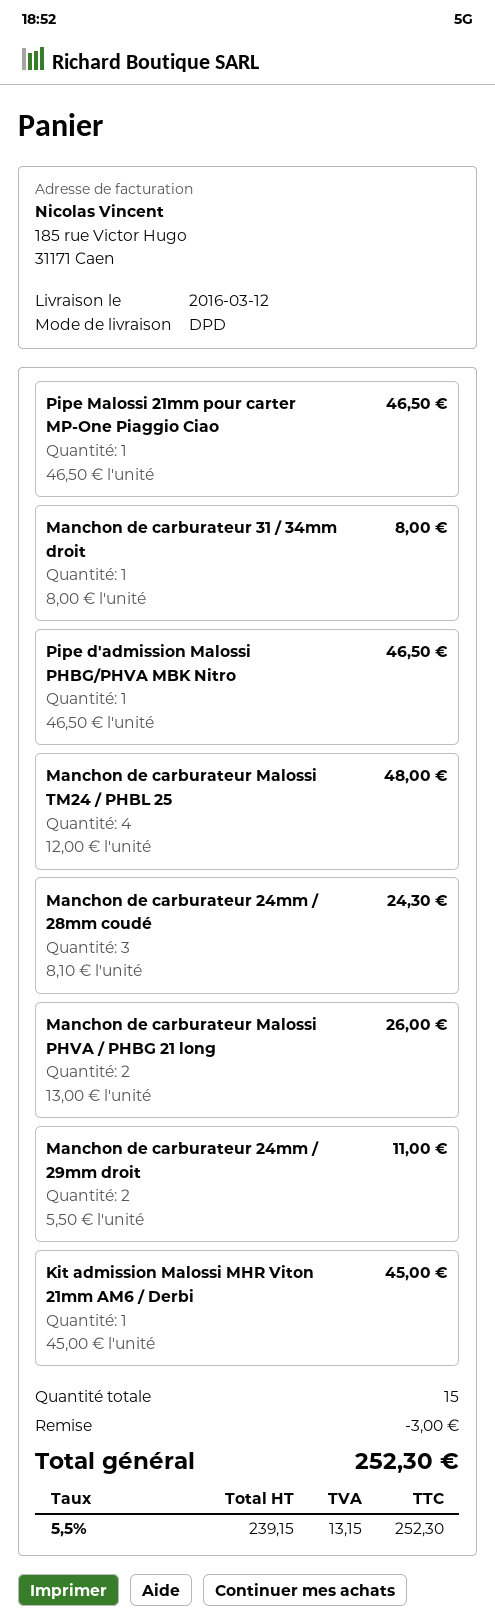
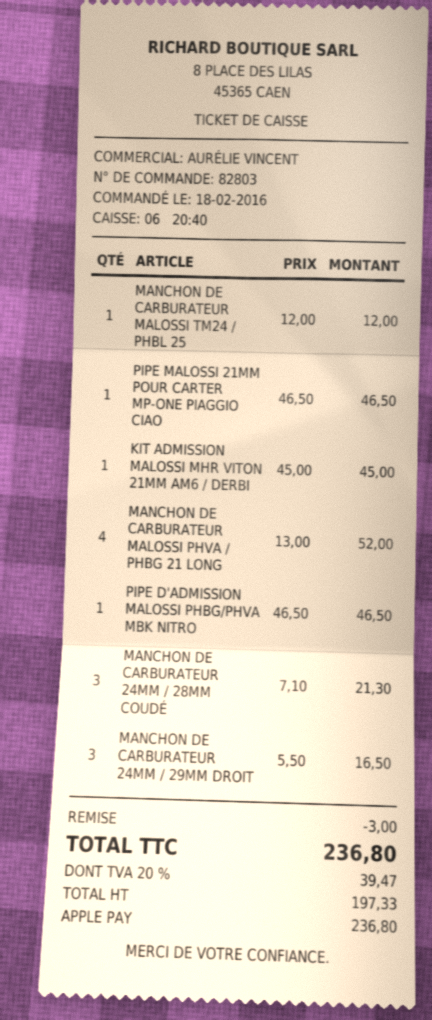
Manchon de carburateur 31 / 34mm droit: 1 x 8.00 = 8.00 -> none
Manchon de carburateur Malossi TM24 / PHBL 25: 4 x 12.00 = 48.00 -> 1 x 12.00 = 12.00
Manchon de carburateur 24mm / 28mm coudé: 3 x 8.10 = 24.30 -> 3 x 7.10 = 21.30
Manchon de carburateur Malossi PHVA / PHBG 21 long: 2 x 13.00 = 26.00 -> 4 x 13.00 = 52.00
Manchon de carburateur 24mm / 29mm droit: 2 x 5.50 = 11.00 -> 3 x 5.50 = 16.50
net: 239.15 -> 197.33
tax: 5.5% = 13.15 -> 20% = 39.47
total: 252.30 -> 236.80

